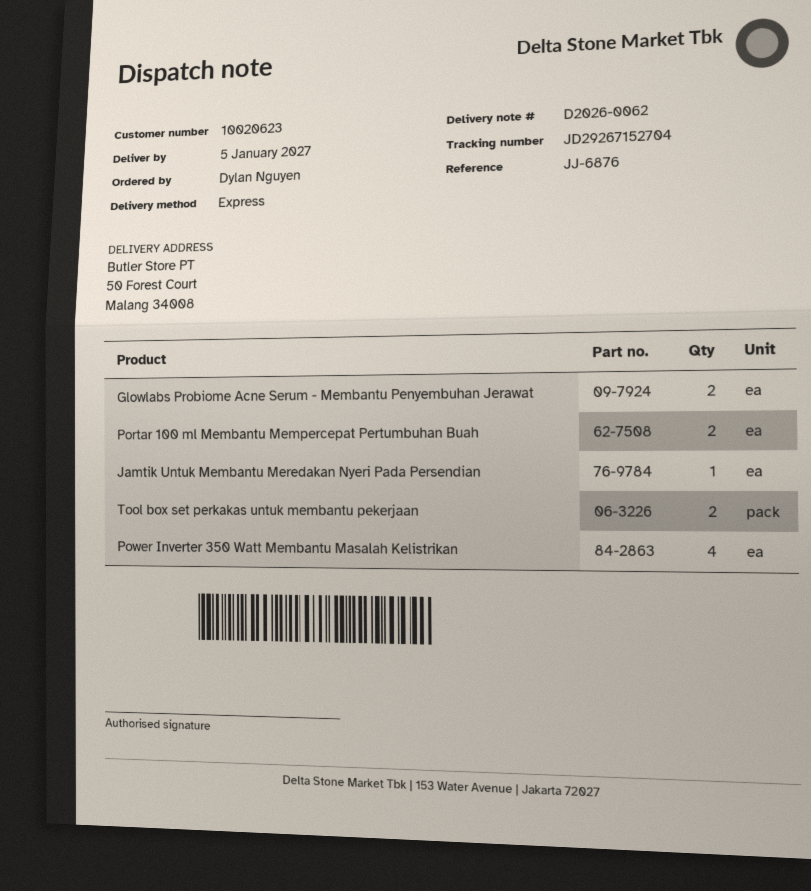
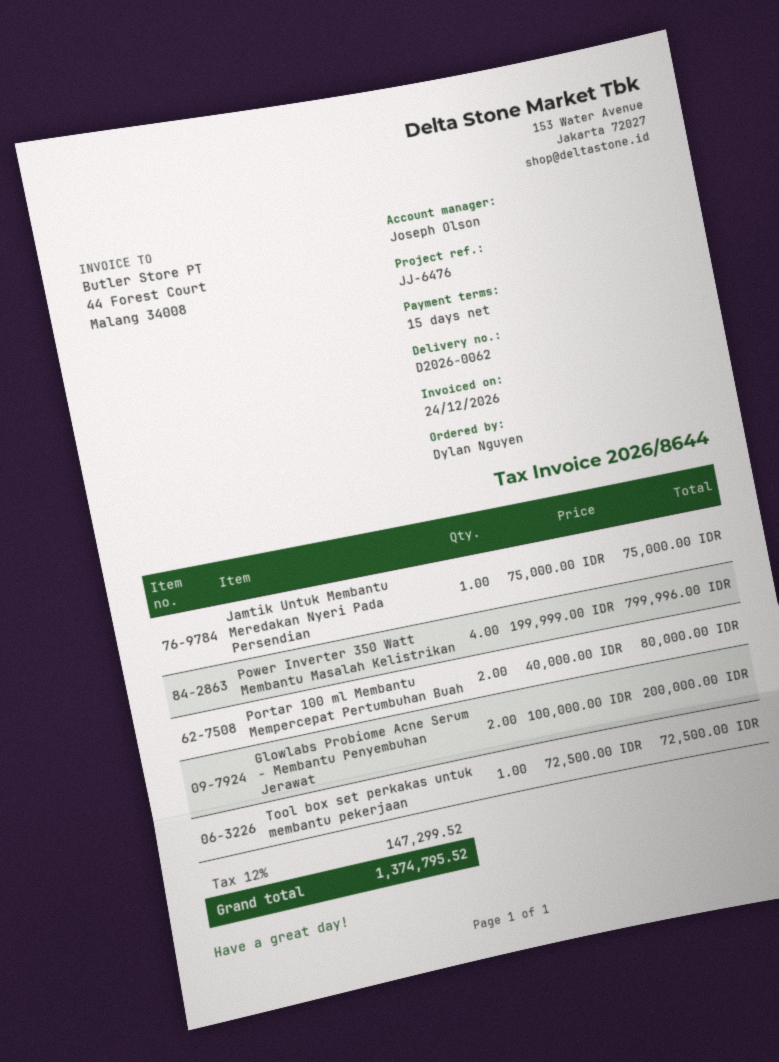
reference: JJ-6876 -> JJ-6476
Tool box set perkakas untuk membantu pekerjaan: 2 -> 1

